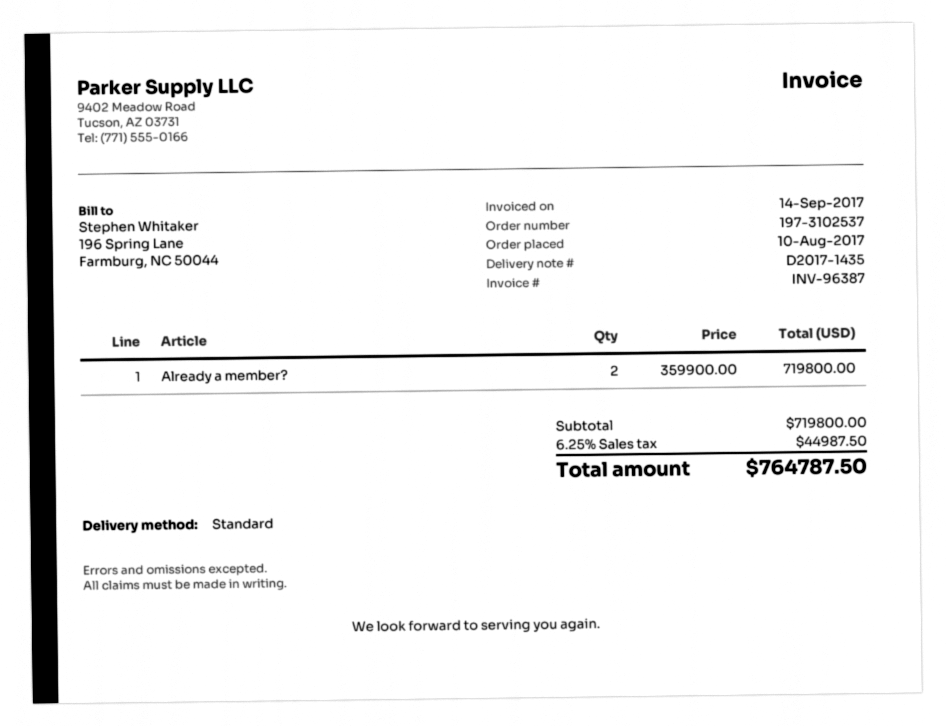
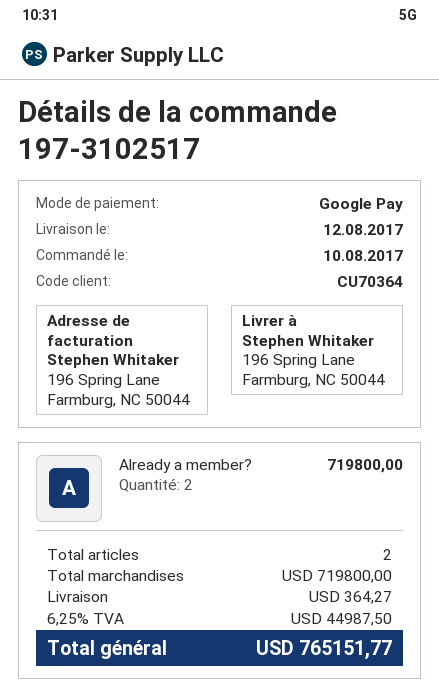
order number: 197-3102537 -> 197-3102517
shipping: none -> 364.27
total: 764787.50 -> 765151.77

